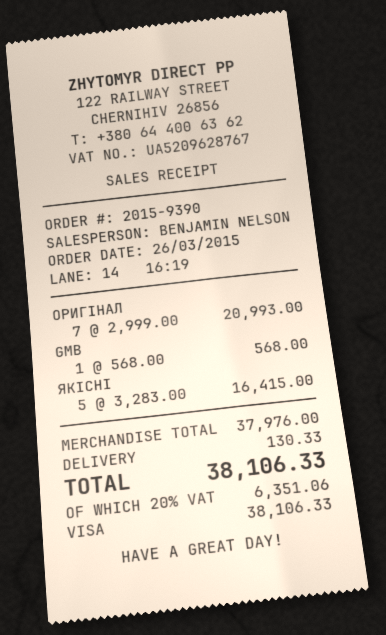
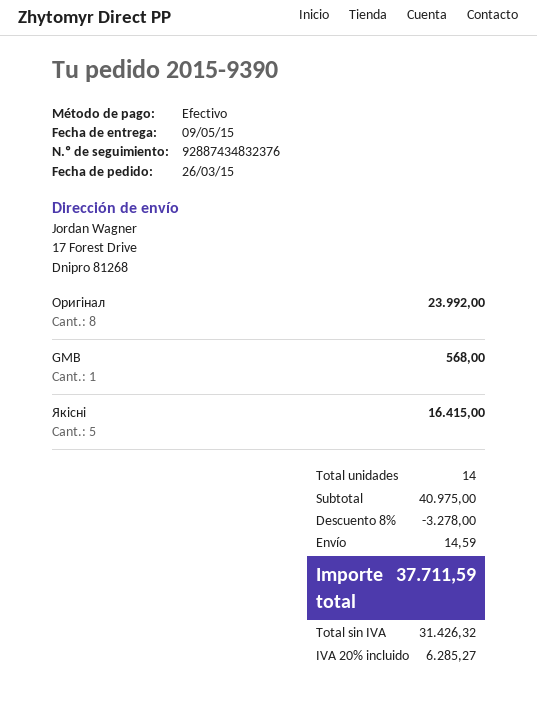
payment method: Visa -> cash
ОРИГІНАЛ: 7 for 20993.00 -> 8 for 23992.00
subtotal: 37976.00 -> 40975.00
discount: none -> 8% = 3278.00
shipping: 130.33 -> 14.59
tax: 20% = 6351.06 -> 20% = 6285.27
total: 38106.33 -> 37711.59

